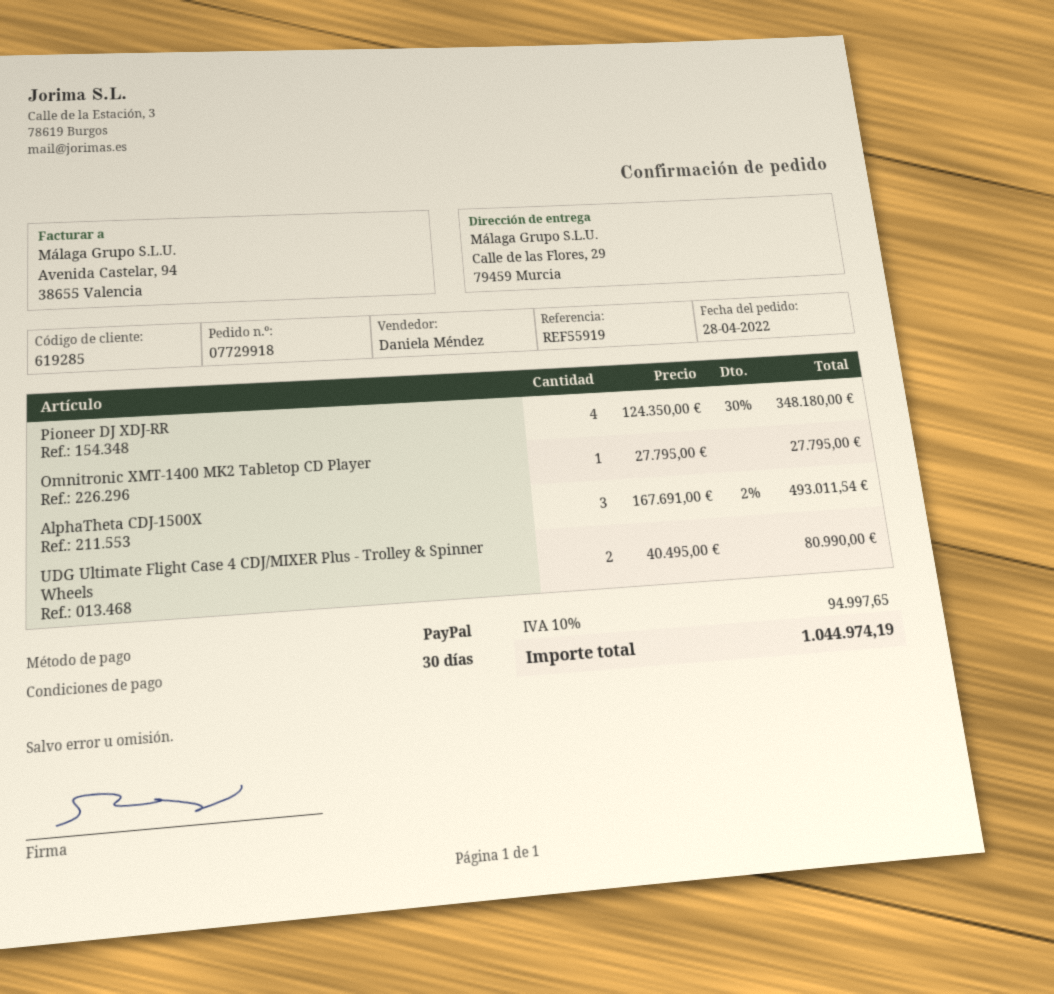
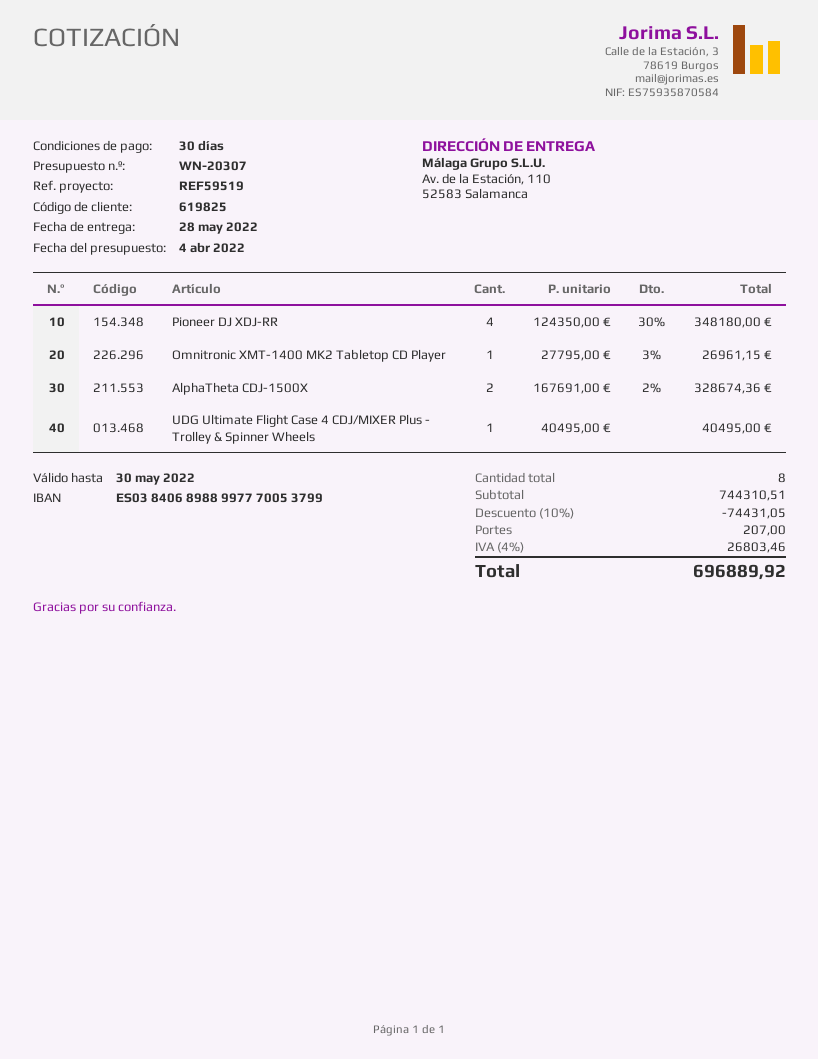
customer number: 619285 -> 619825
reference: REF55919 -> REF59519
ship to: Calle de las Flores, 29, 79459 Murcia -> Av. de la Estación, 110, 52583 Salamanca
Omnitronic XMT-1400 MK2 Tabletop CD Player: 1 x 27795.00 = 27795.00 -> 1 x 27795.00 - 3% = 26961.15
AlphaTheta CDJ-1500X: 3 x 167691.00 - 2% = 493011.54 -> 2 x 167691.00 - 2% = 328674.36
UDG Ultimate Flight Case 4 CDJ/MIXER Plus - Trolley & Spinner Wheels: 2 x 40495.00 = 80990.00 -> 1 x 40495.00 = 40495.00
discount: none -> 10% = 74431.05
shipping: none -> 207.00
tax: 10% = 94997.65 -> 4% = 26803.46
total: 1044974.19 -> 696889.92

